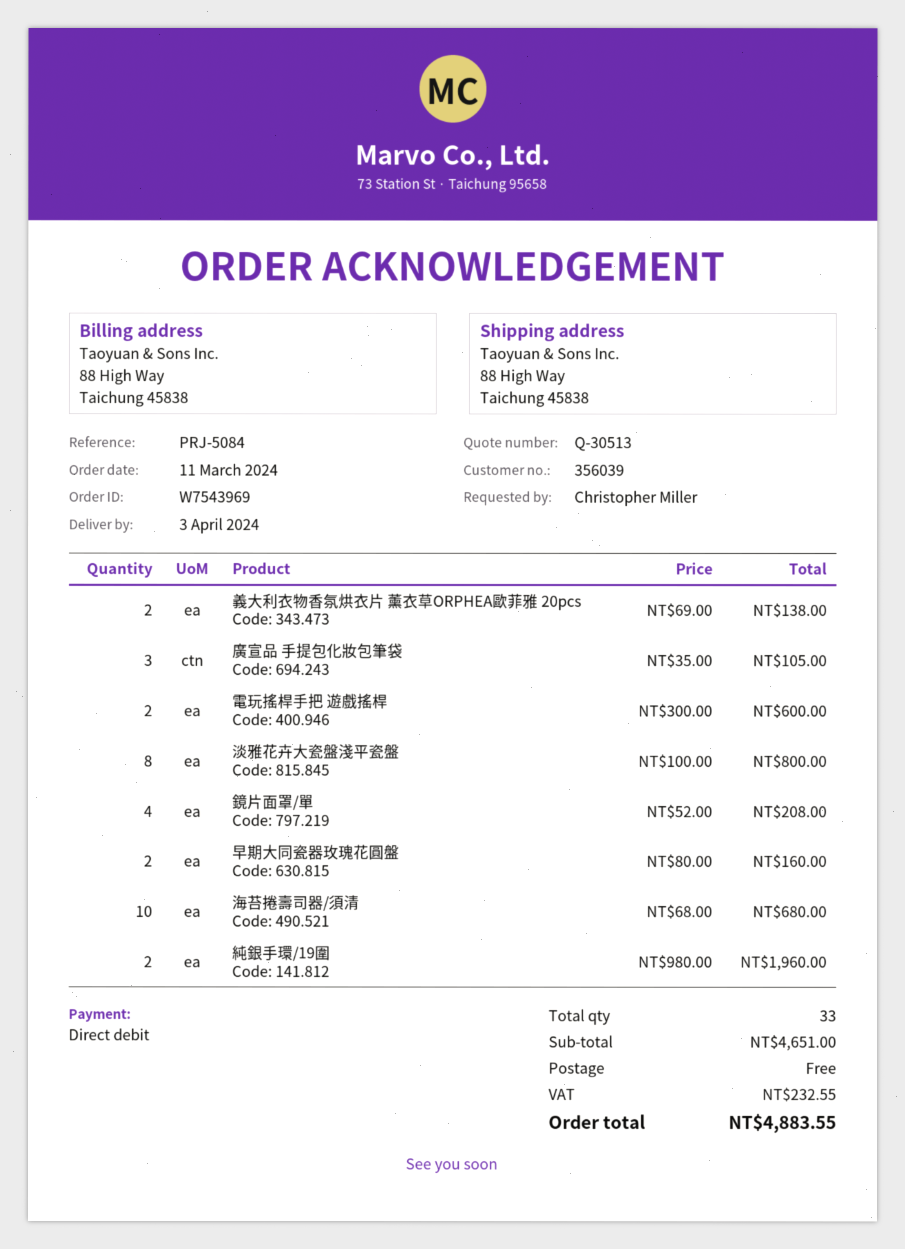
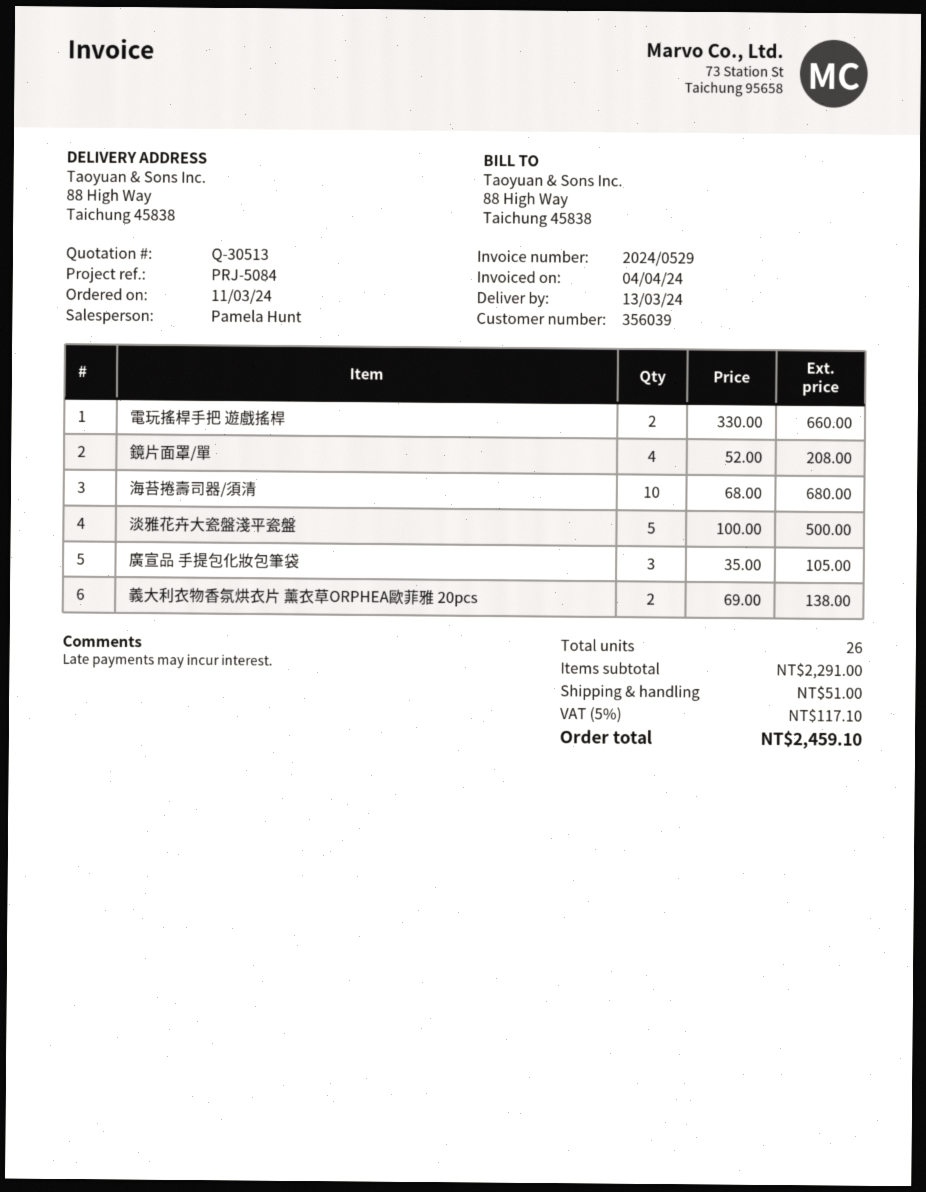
delivery date: 2024-04-03 -> 2024-03-13
電玩搖桿手把 遊戲搖桿: 2 x 300.00 = 600.00 -> 2 x 330.00 = 660.00
淡雅花卉大瓷盤淺平瓷盤: 8 x 100.00 = 800.00 -> 5 x 100.00 = 500.00
早期大同瓷器玫瑰花圓盤: 2 x 80.00 = 160.00 -> none
純銀手環/19圍: 2 x 980.00 = 1960.00 -> none
total quantity: 33 -> 26
subtotal: 4651.00 -> 2291.00
shipping: 0.00 -> 51.00
tax: 232.55 -> 117.10
total: 4883.55 -> 2459.10

